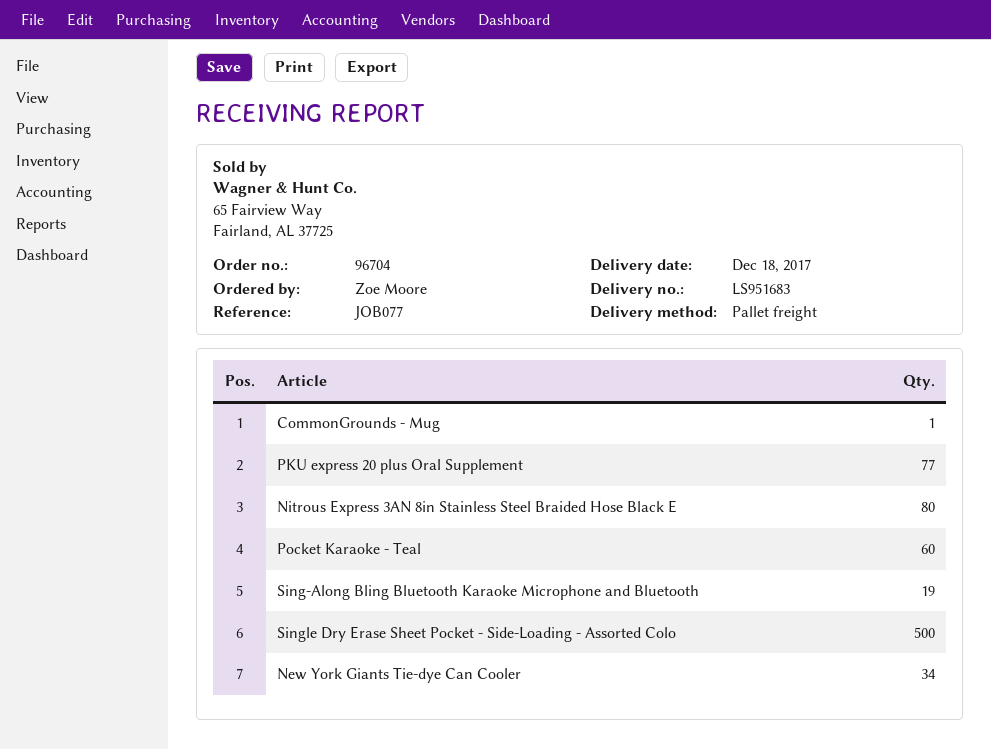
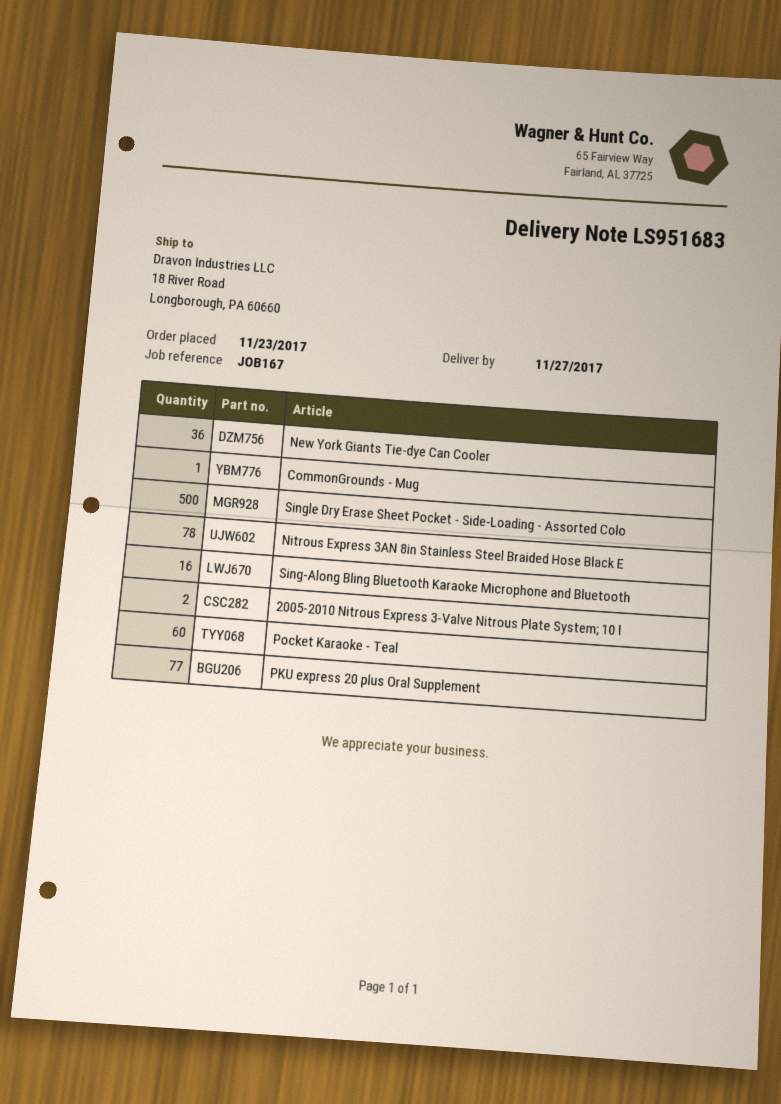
delivery date: 2017-12-18 -> 2017-11-27
reference: JOB077 -> JOB167
Nitrous Express 3AN 8in Stainless Steel Braided Hose Black E: 80 -> 78
Sing-Along Bling Bluetooth Karaoke Microphone and Bluetooth: 19 -> 16
New York Giants Tie-dye Can Cooler: 34 -> 36
2005-2010 Nitrous Express 3-Valve Nitrous Plate System; 10 l: none -> 2

